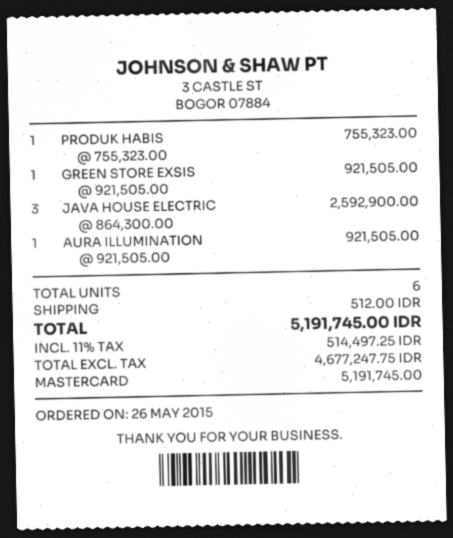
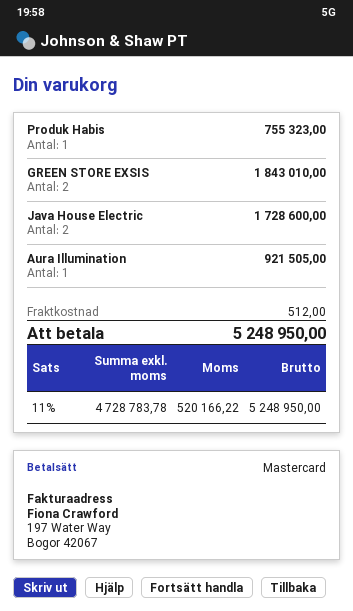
GREEN STORE EXSIS: 1 for 921505.00 -> 2 for 1843010.00
JAVA HOUSE ELECTRIC: 3 for 2592900.00 -> 2 for 1728600.00
net: 4677247.75 -> 4728783.78
tax: 11% = 514497.25 -> 11% = 520166.22
total: 5191745.00 -> 5248950.00

